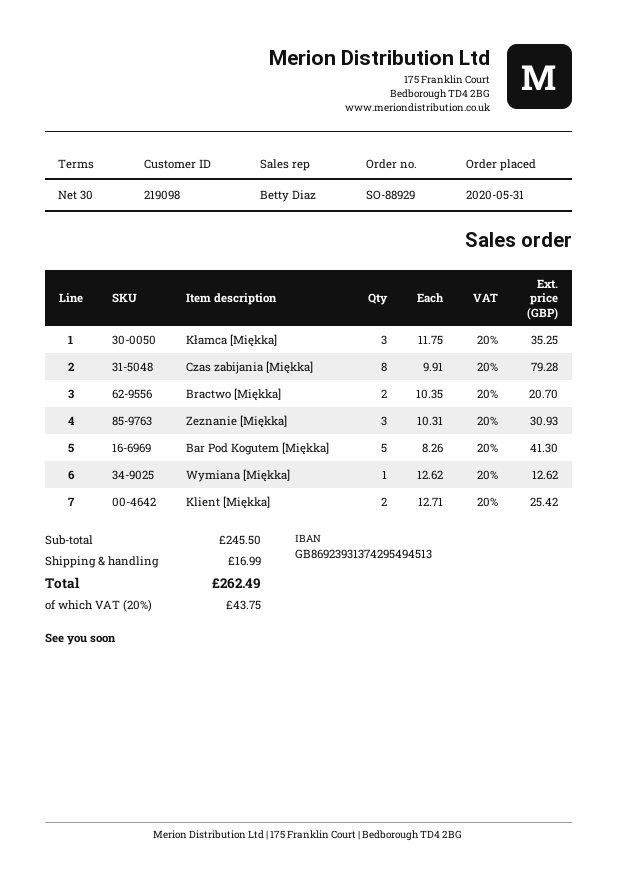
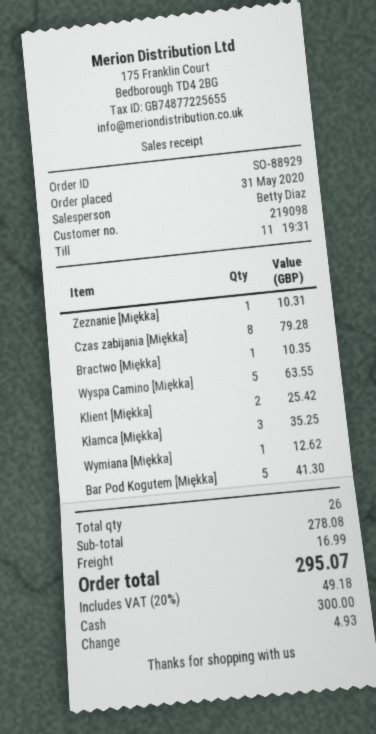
Bractwo [Miękka]: 2 for 20.70 -> 1 for 10.35
Zeznanie [Miękka]: 3 for 30.93 -> 1 for 10.31
Wyspa Camino [Miękka]: none -> 5 for 63.55
subtotal: 245.50 -> 278.08
tax: 20% = 43.75 -> 20% = 49.18
total: 262.49 -> 295.07

